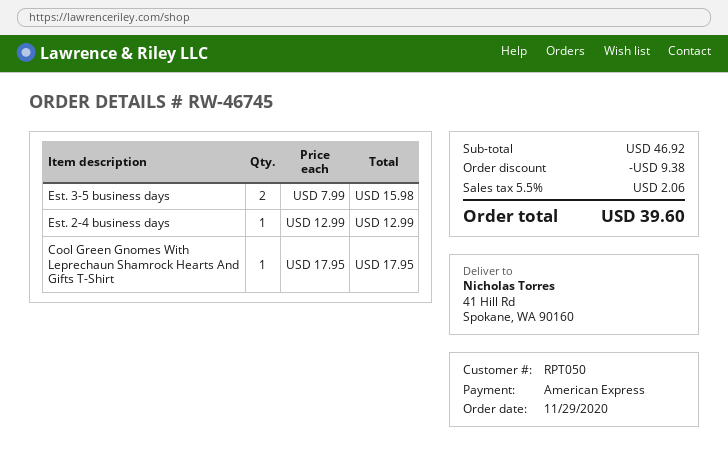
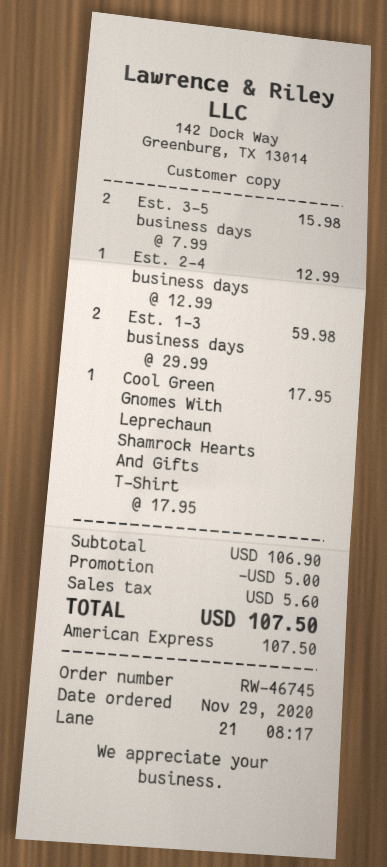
Est. 1-3 business days: none -> 2 x 29.99 = 59.98
subtotal: 46.92 -> 106.90
discount: 9.38 -> 5.00
tax: 2.06 -> 5.60
total: 39.60 -> 107.50

